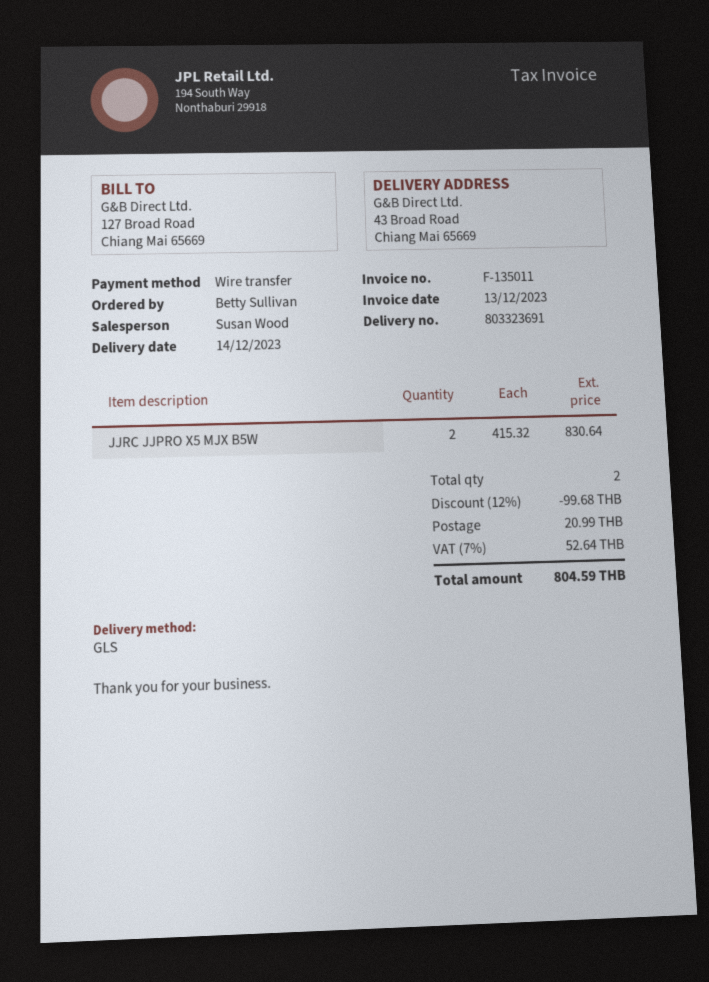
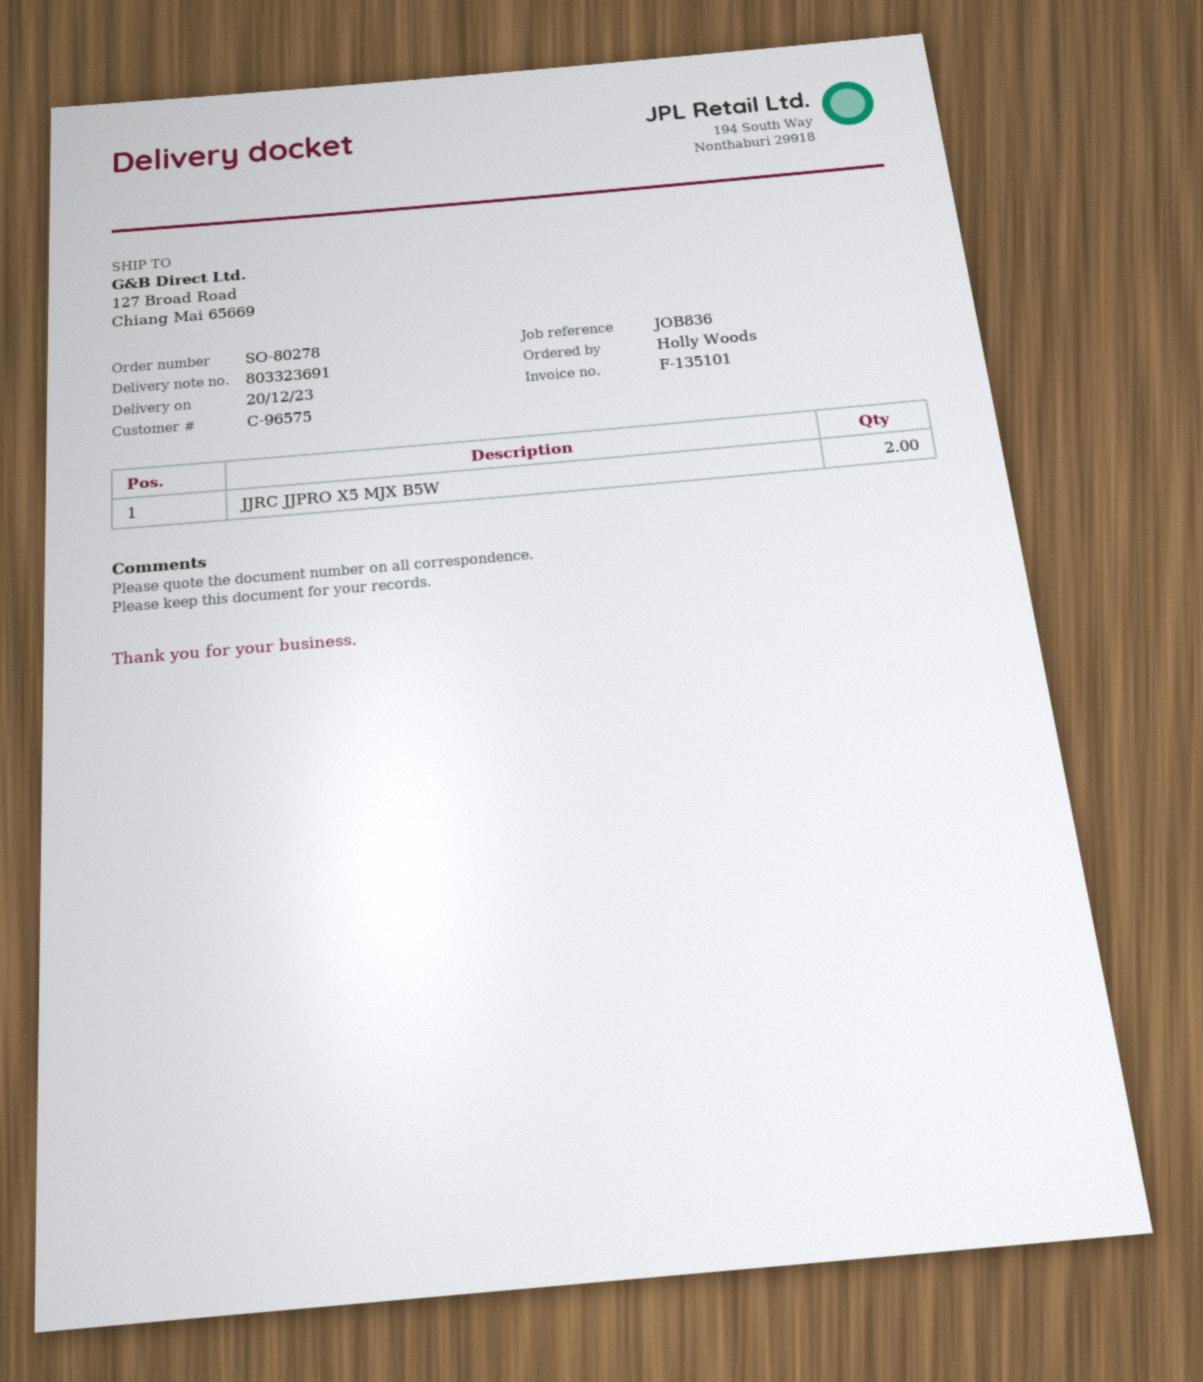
delivery date: 2023-12-14 -> 2023-12-20
invoice number: F-135011 -> F-135101
ordered by: Betty Sullivan -> Holly Woods
ship to: 43 Broad Road, Chiang Mai 65669 -> 127 Broad Road, Chiang Mai 65669

